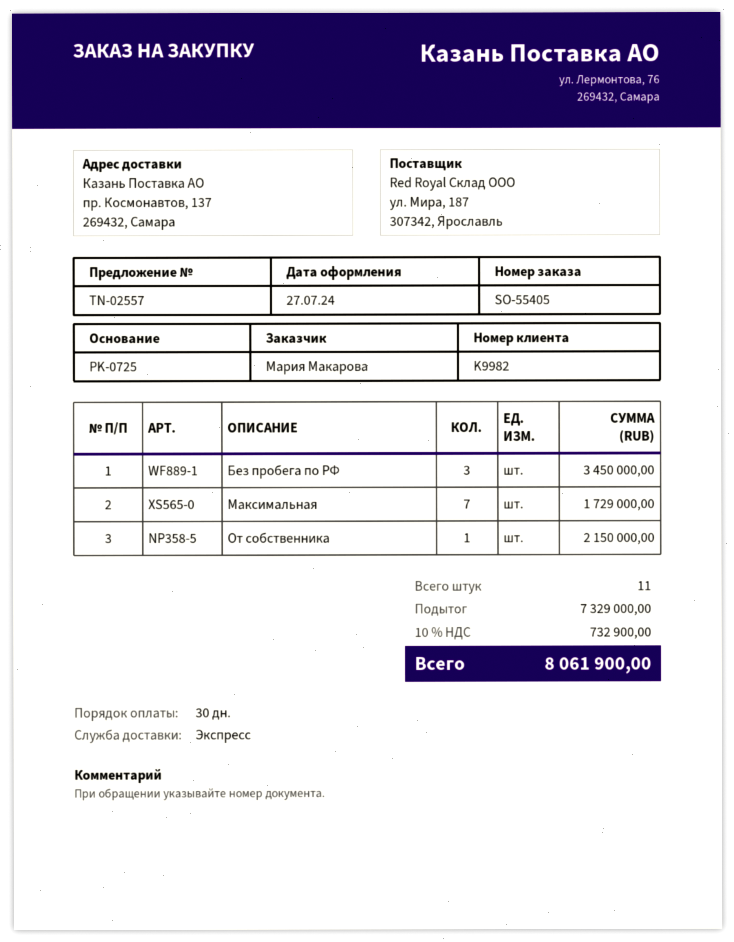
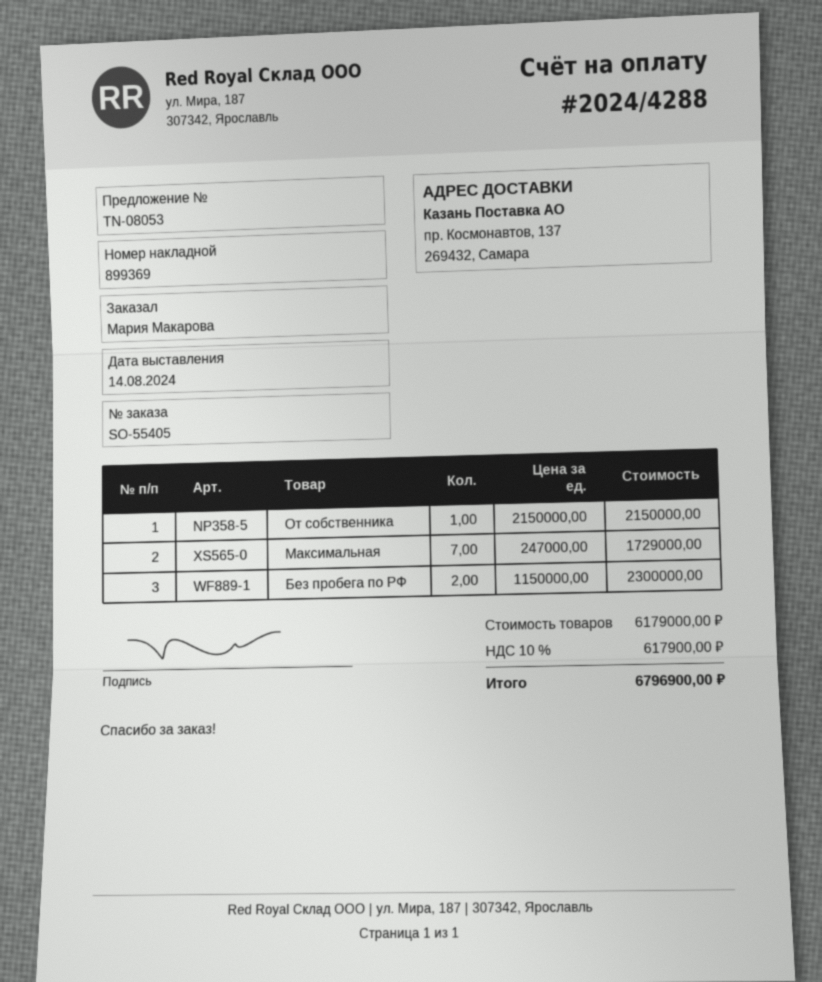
quote number: TN-02557 -> TN-08053
Без пробега по РФ: 3 for 3450000.00 -> 2 for 2300000.00
subtotal: 7329000.00 -> 6179000.00
tax: 10% = 732900.00 -> 10% = 617900.00
total: 8061900.00 -> 6796900.00

